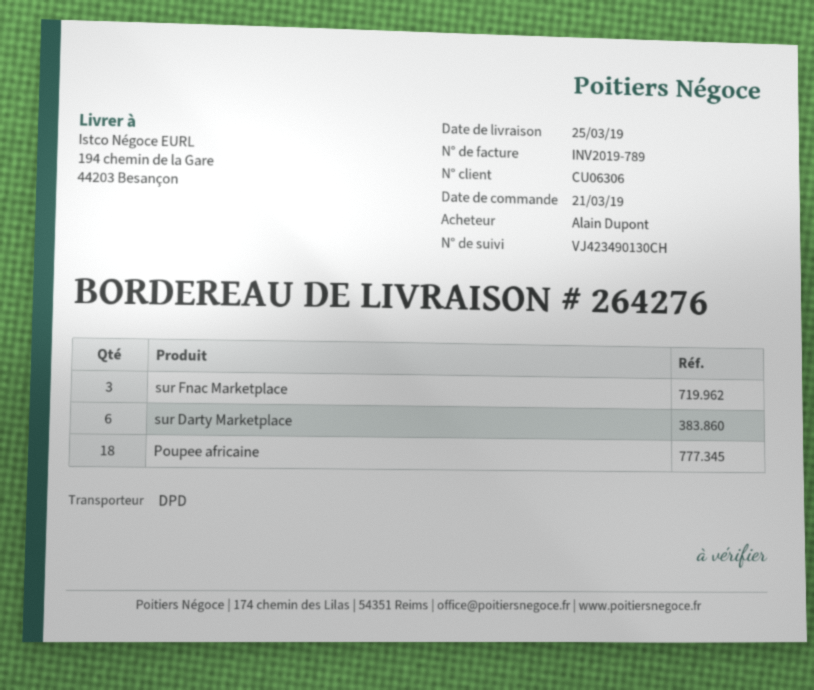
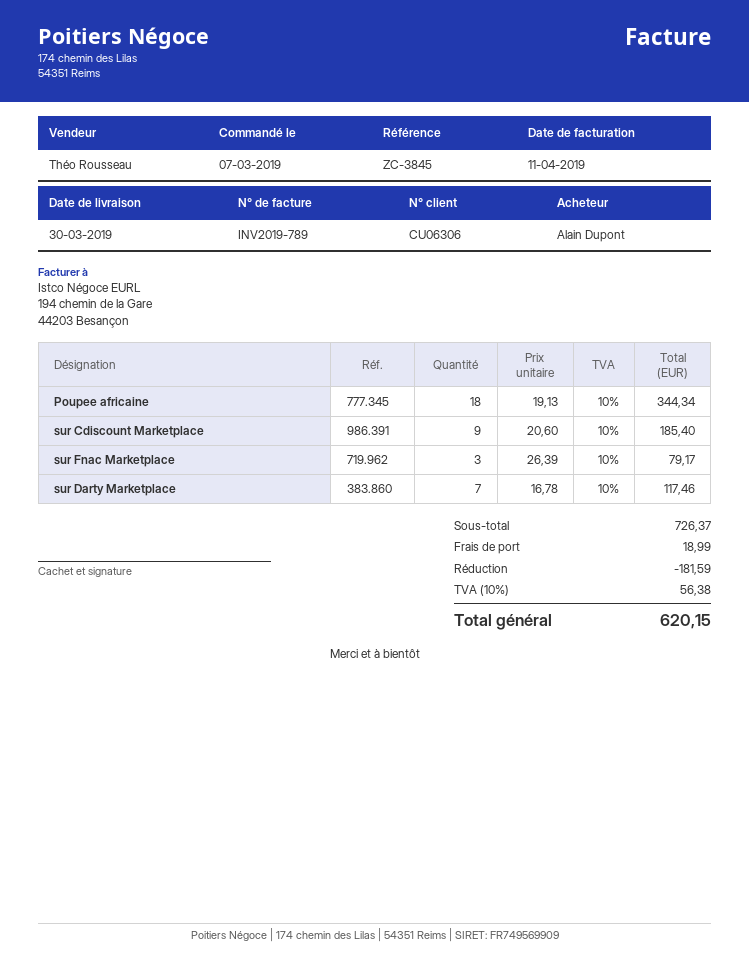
order date: 2019-03-21 -> 2019-03-07
delivery date: 2019-03-25 -> 2019-03-30
sur Darty Marketplace: 6 -> 7
sur Cdiscount Marketplace: none -> 9

